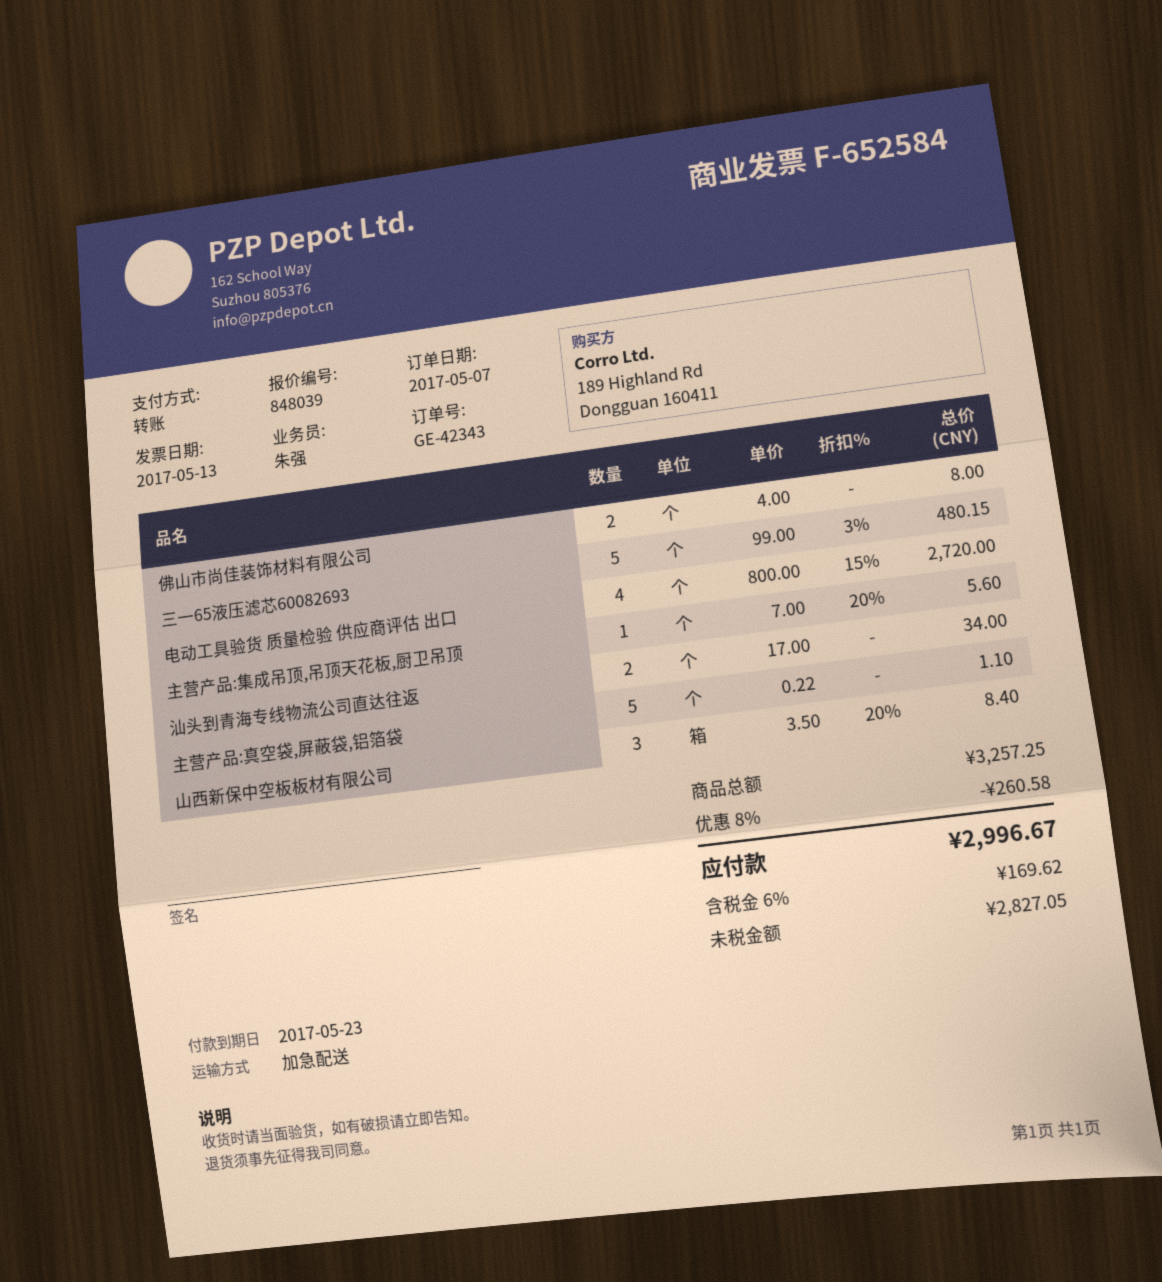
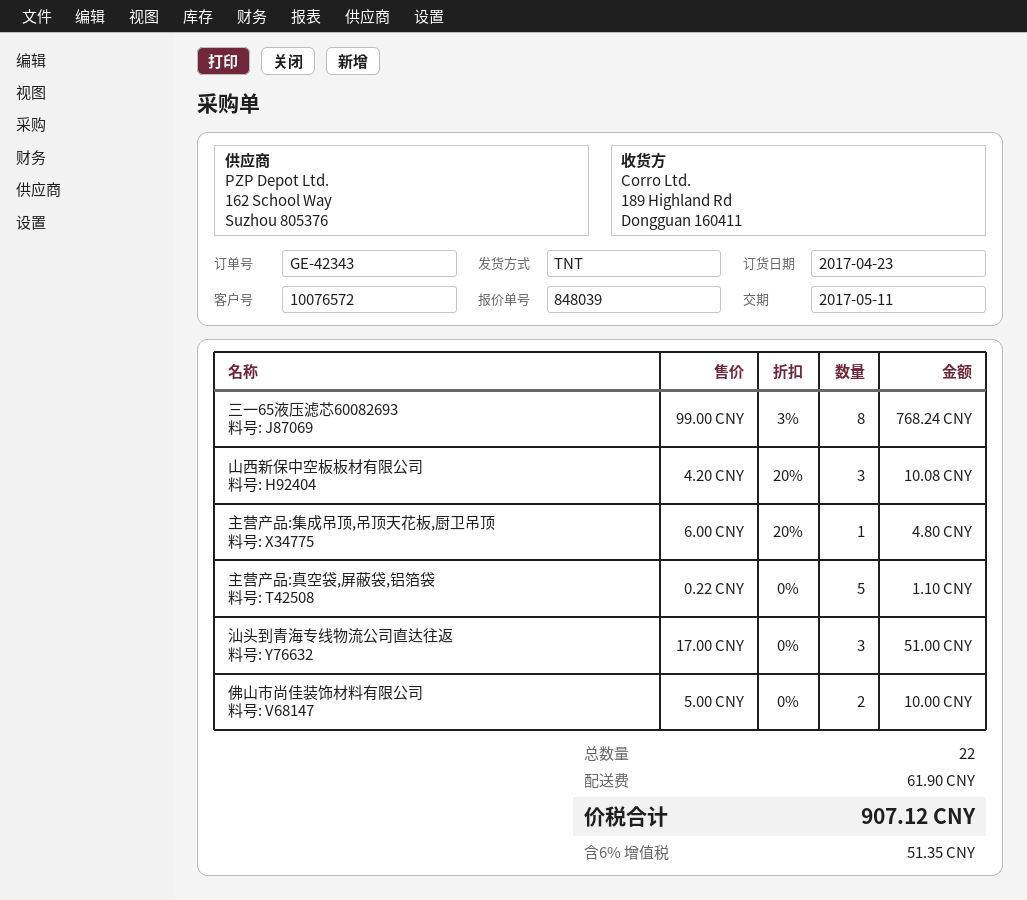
order date: 2017-05-07 -> 2017-04-23
shipping method: express -> TNT
佛山市尚佳装饰材料有限公司: 2 x 4.00 = 8.00 -> 2 x 5.00 = 10.00
三一65液压滤芯60082693: 5 x 99.00 - 3% = 480.15 -> 8 x 99.00 - 3% = 768.24
电动工具验货 质量检验 供应商评估 出口: 4 x 800.00 - 15% = 2720.00 -> none
主营产品:集成吊顶,吊顶天花板,厨卫吊顶: 1 x 7.00 - 20% = 5.60 -> 1 x 6.00 - 20% = 4.80
汕头到青海专线物流公司直达往返: 2 x 17.00 = 34.00 -> 3 x 17.00 = 51.00
山西新保中空板板材有限公司: 3 x 3.50 - 20% = 8.40 -> 3 x 4.20 - 20% = 10.08
discount: 8% = 260.58 -> none
shipping: none -> 61.90
tax: 6% = 169.62 -> 6% = 51.35
total: 2996.67 -> 907.12

